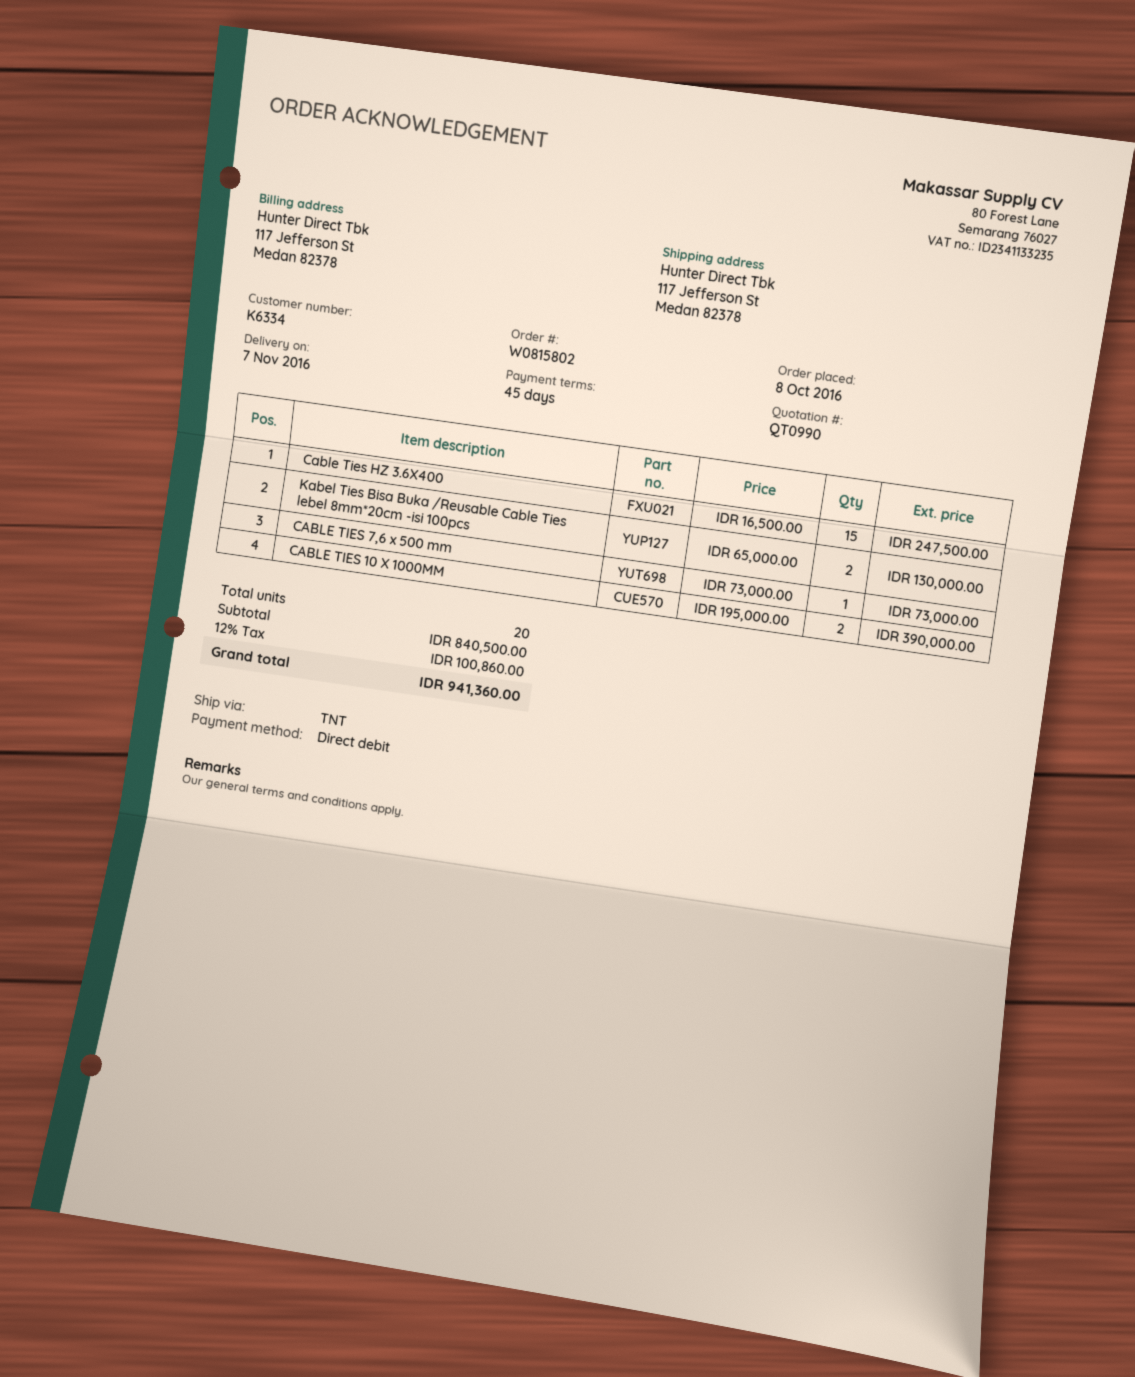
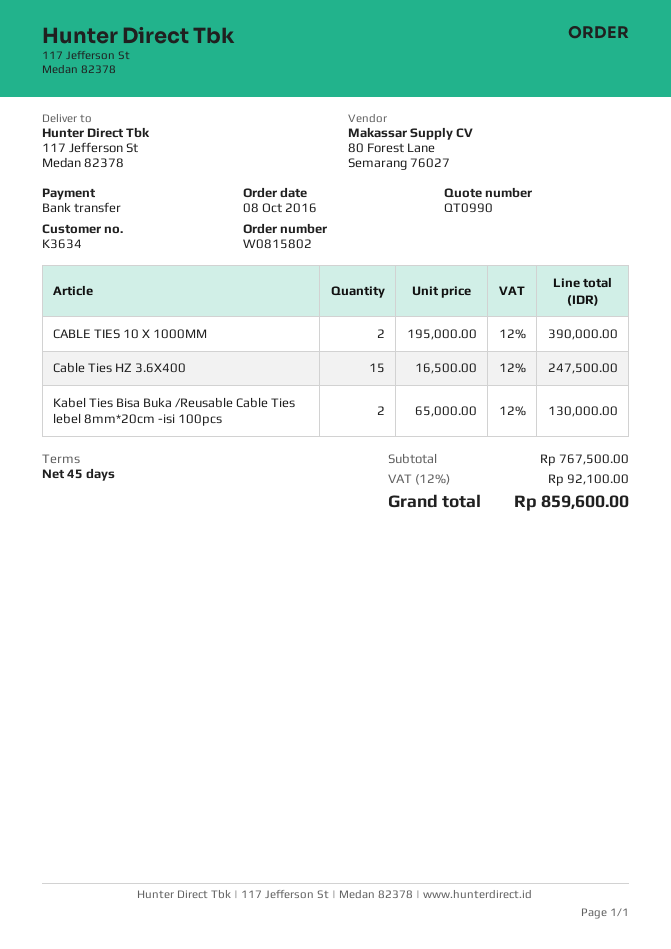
customer number: K6334 -> K3634
payment method: direct debit -> bank transfer
CABLE TIES 7,6 x 500 mm: 1 x 73000.00 = 73000.00 -> none
subtotal: 840500.00 -> 767500.00
tax: 12% = 100860.00 -> 12% = 92100.00
total: 941360.00 -> 859600.00

